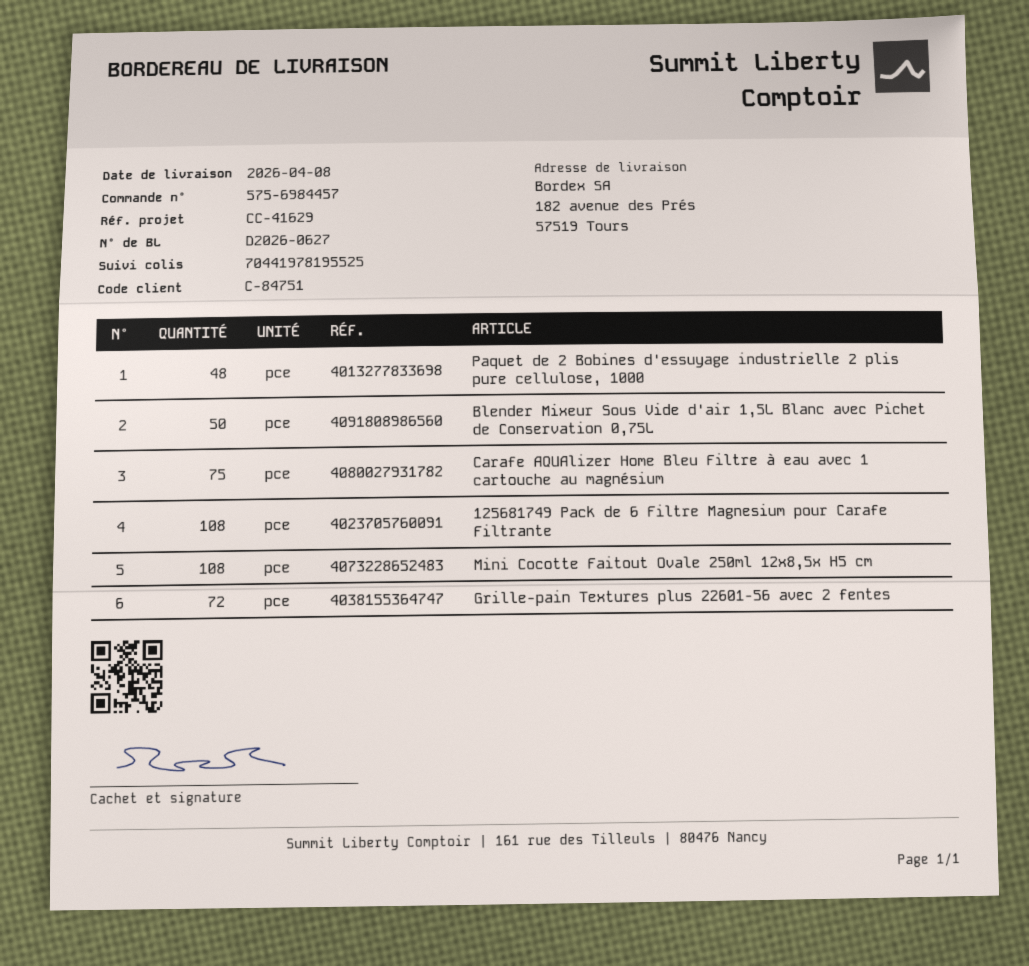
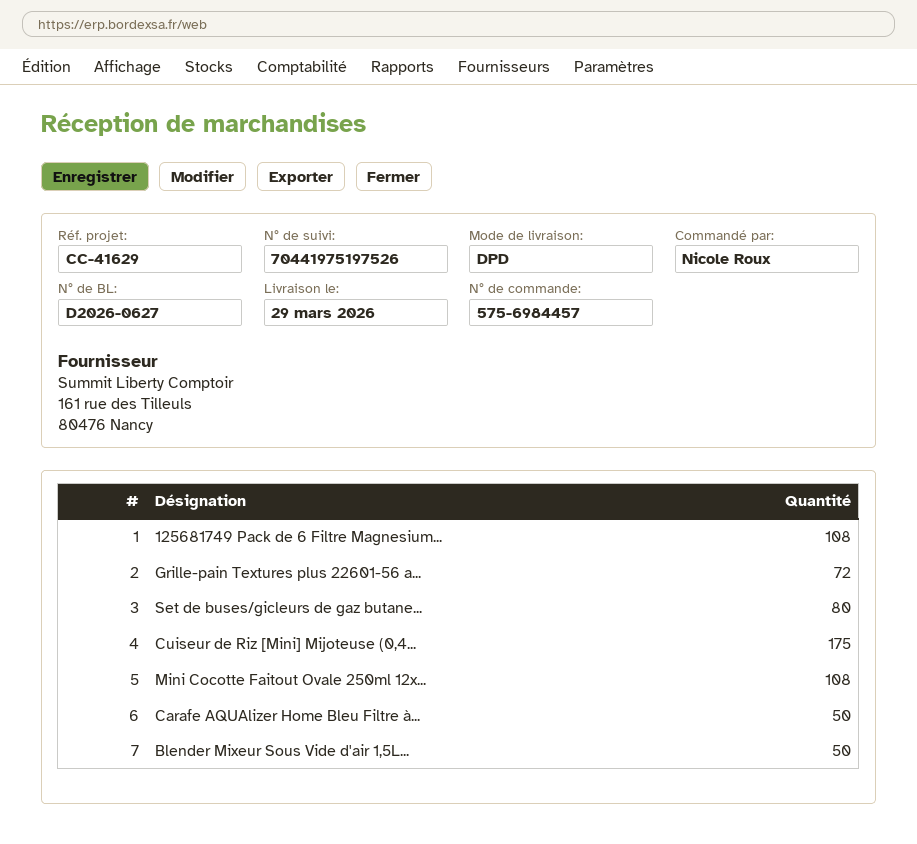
delivery date: 2026-04-08 -> 2026-03-29
tracking number: 70441978195525 -> 70441975197526
Paquet de 2 Bobines d'essuyage industrielle 2 plis pure cellulose, 1000: 48 -> none
Carafe AQUAlizer Home Bleu Filtre à eau avec 1 cartouche au magnésium: 75 -> 50
Set de buses/gicleurs de gaz butane...: none -> 80
Cuiseur de Riz [Mini] Mijoteuse (0,4...: none -> 175

